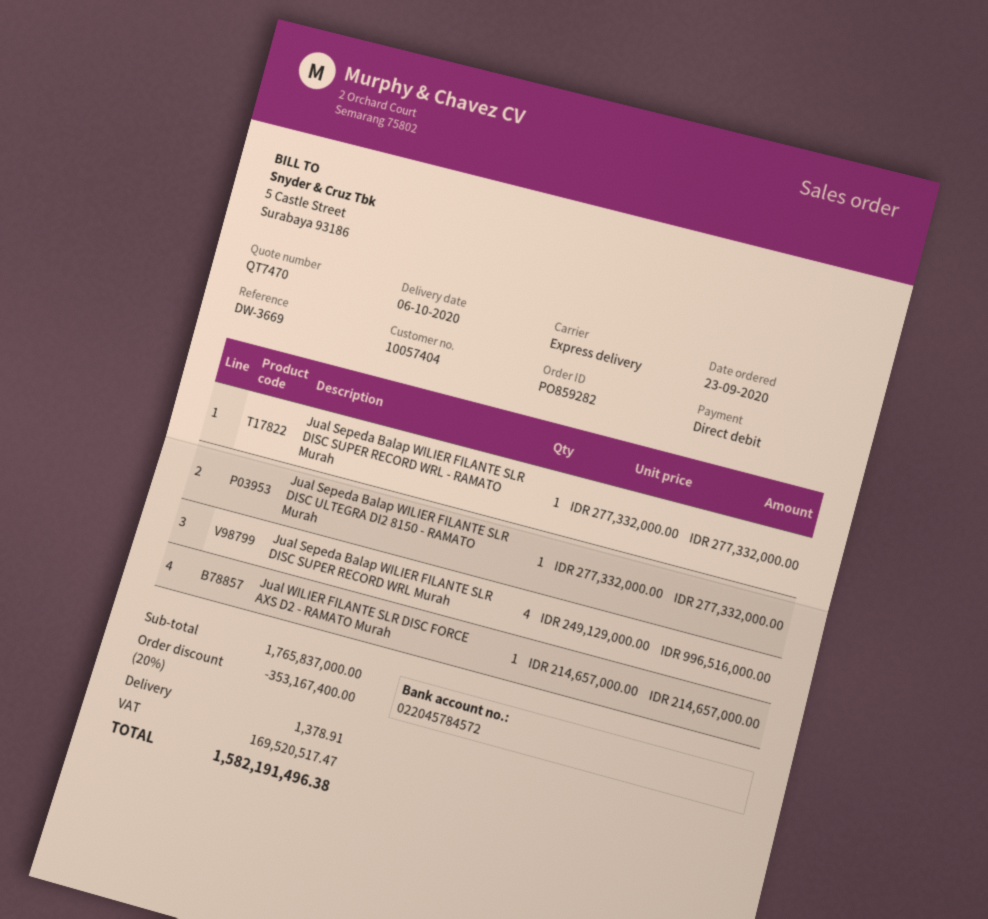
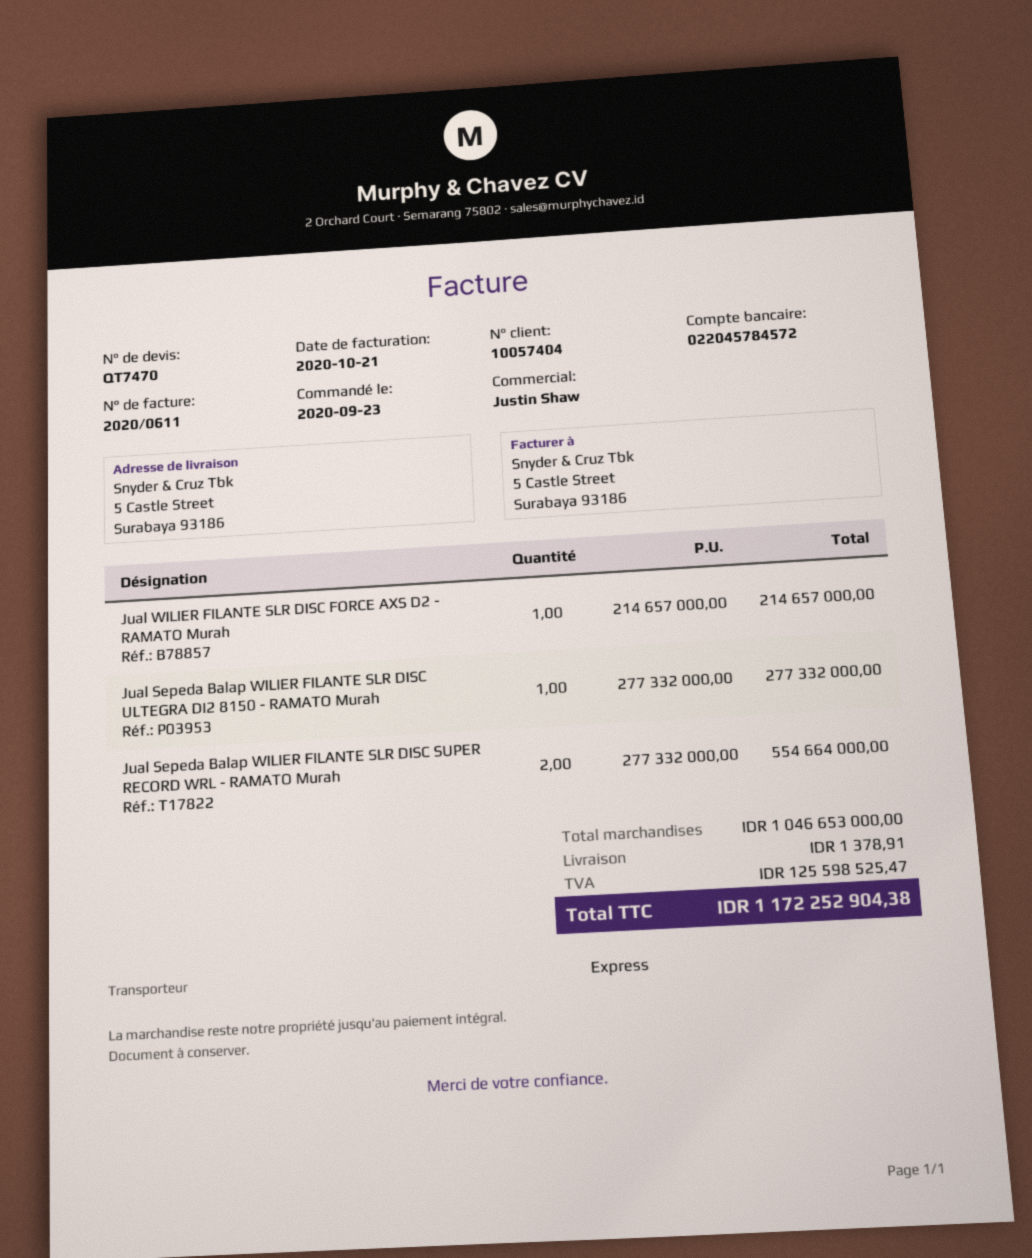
Jual Sepeda Balap WILIER FILANTE SLR DISC SUPER RECORD WRL - RAMATO Murah: 1 x 277332000.00 = 277332000.00 -> 2 x 277332000.00 = 554664000.00
Jual Sepeda Balap WILIER FILANTE SLR DISC SUPER RECORD WRL Murah: 4 x 249129000.00 = 996516000.00 -> none
subtotal: 1765837000.00 -> 1046653000.00
discount: 20% = 353167400.00 -> none
tax: 169520517.47 -> 125598525.47
total: 1582191496.38 -> 1172252904.38

